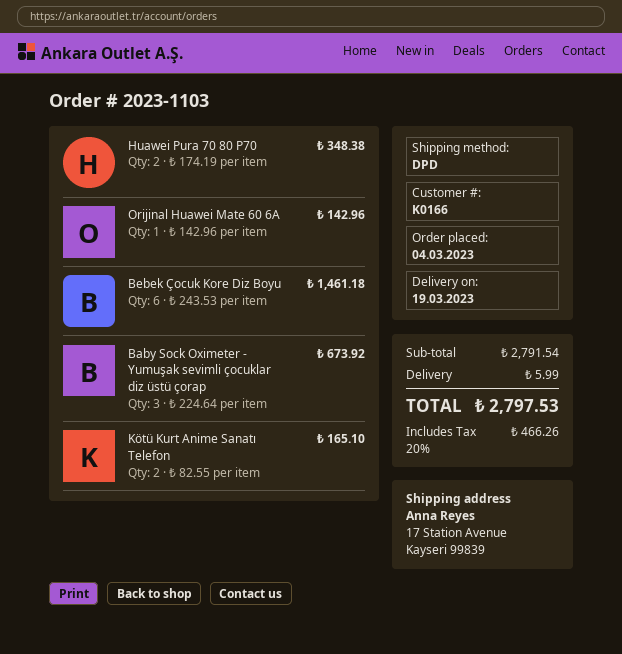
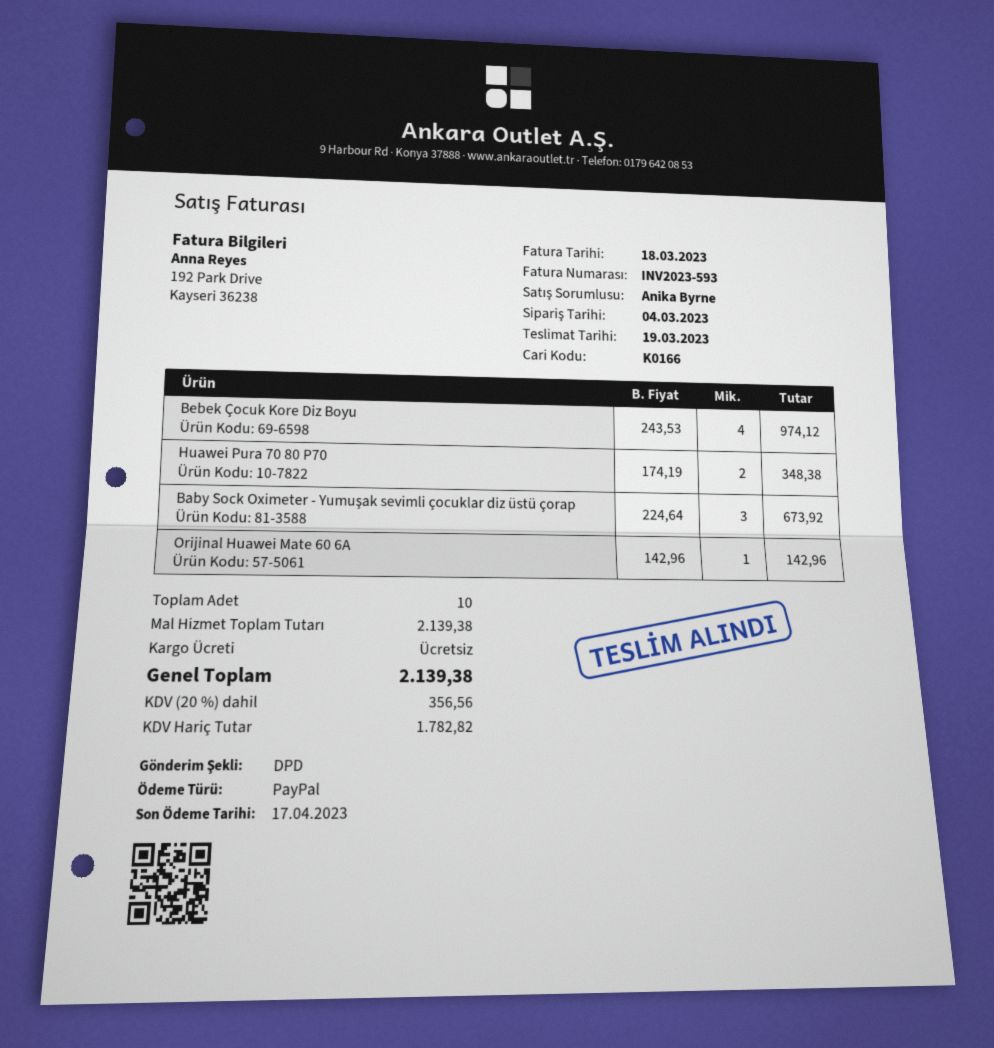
Bebek Çocuk Kore Diz Boyu: 6 x 243.53 = 1461.18 -> 4 x 243.53 = 974.12
Kötü Kurt Anime Sanatı Telefon: 2 x 82.55 = 165.10 -> none
subtotal: 2791.54 -> 2139.38
shipping: 5.99 -> 0.00
tax: 20% = 466.26 -> 20% = 356.56
total: 2797.53 -> 2139.38

